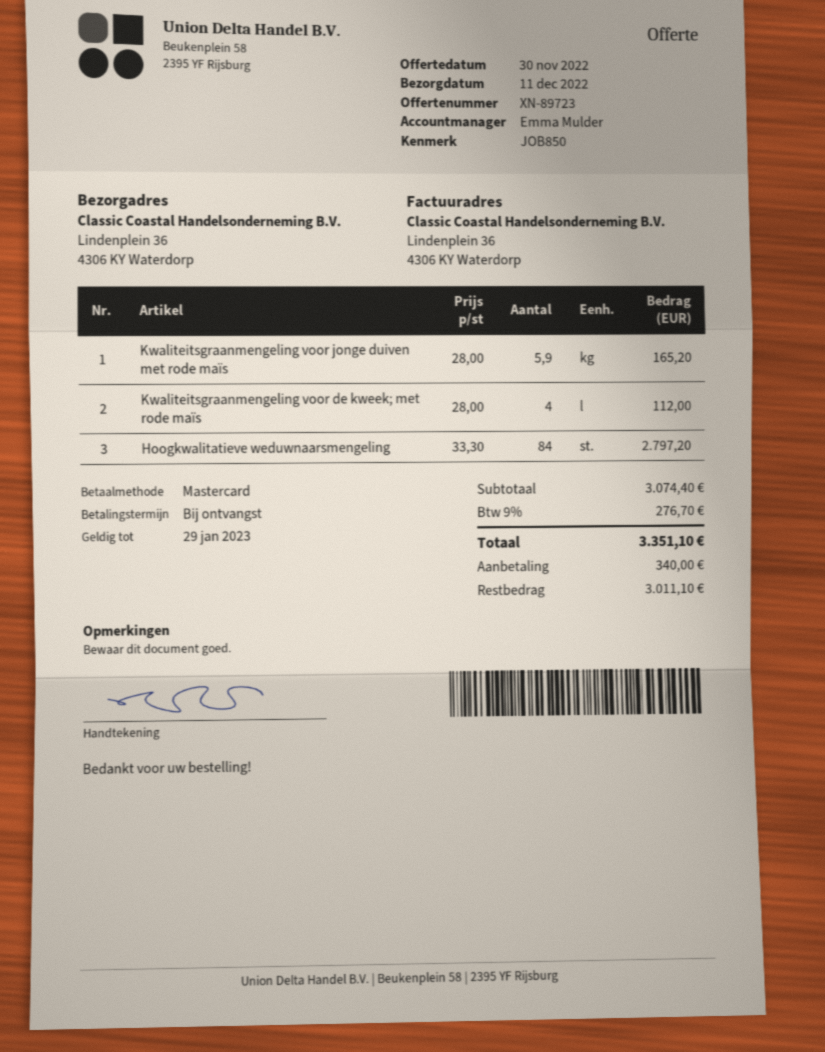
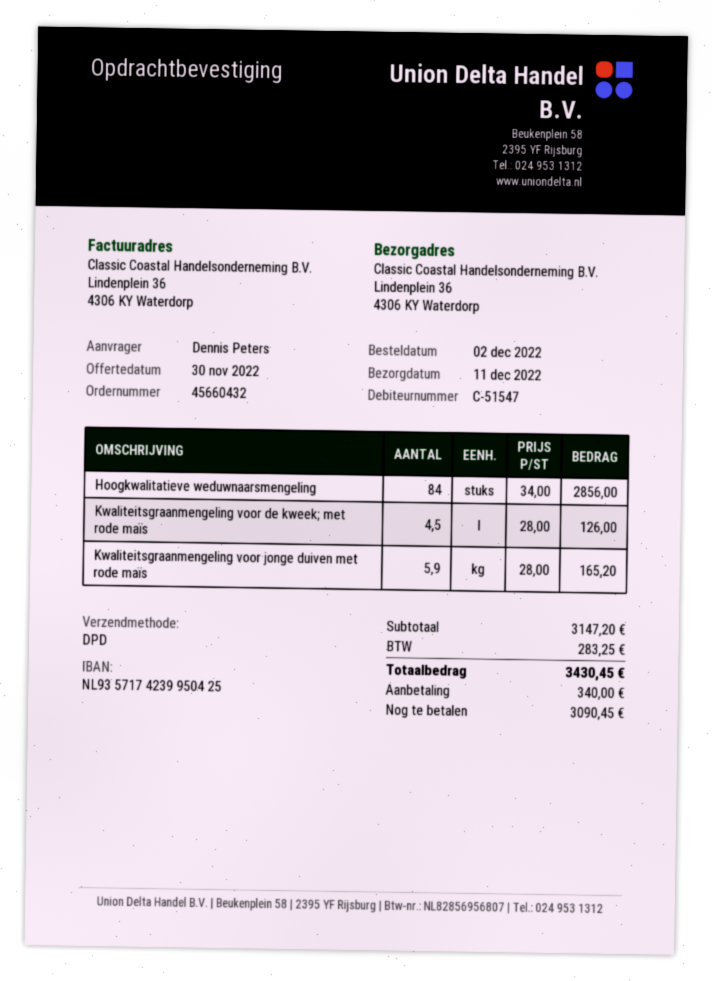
Kwaliteitsgraanmengeling voor de kweek; met rode maïs: 4 x 28.00 = 112.00 -> 4.5 x 28.00 = 126.00
Hoogkwalitatieve weduwnaarsmengeling: 84 x 33.30 = 2797.20 -> 84 x 34.00 = 2856.00
subtotal: 3074.40 -> 3147.20
tax: 276.70 -> 283.25
total: 3351.10 -> 3430.45
balance: 3011.10 -> 3090.45

